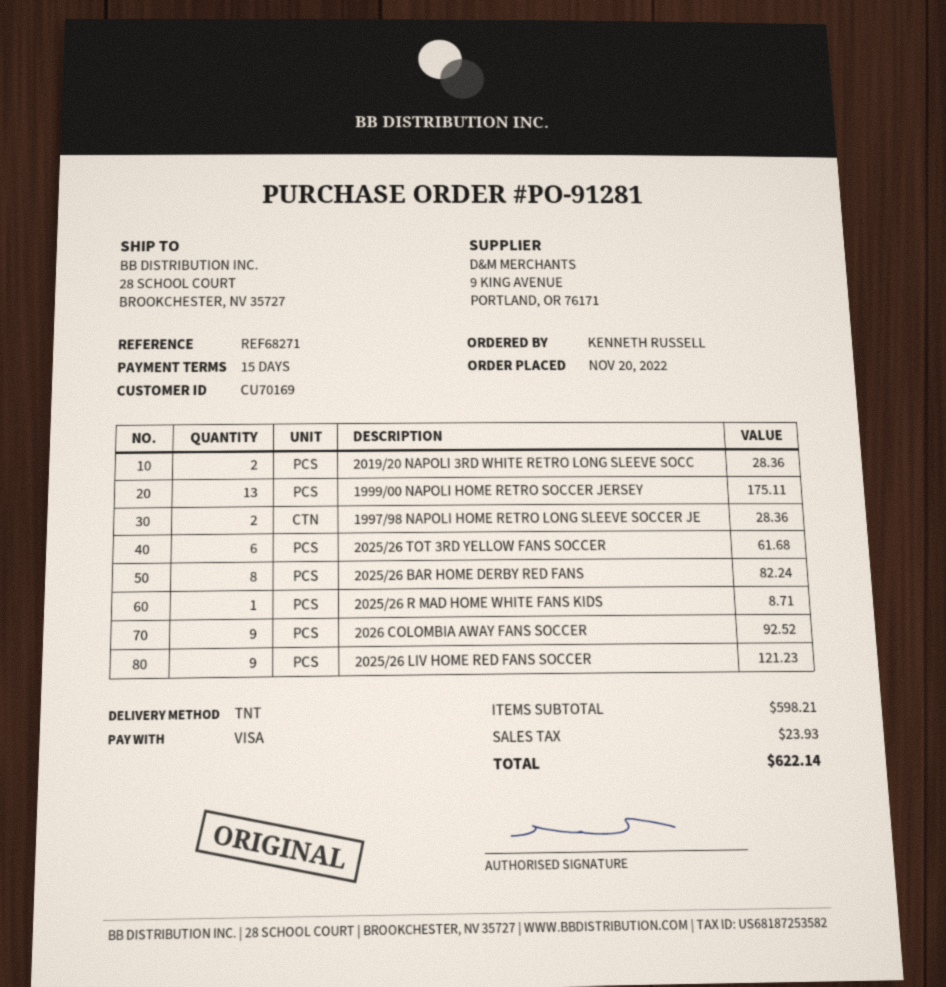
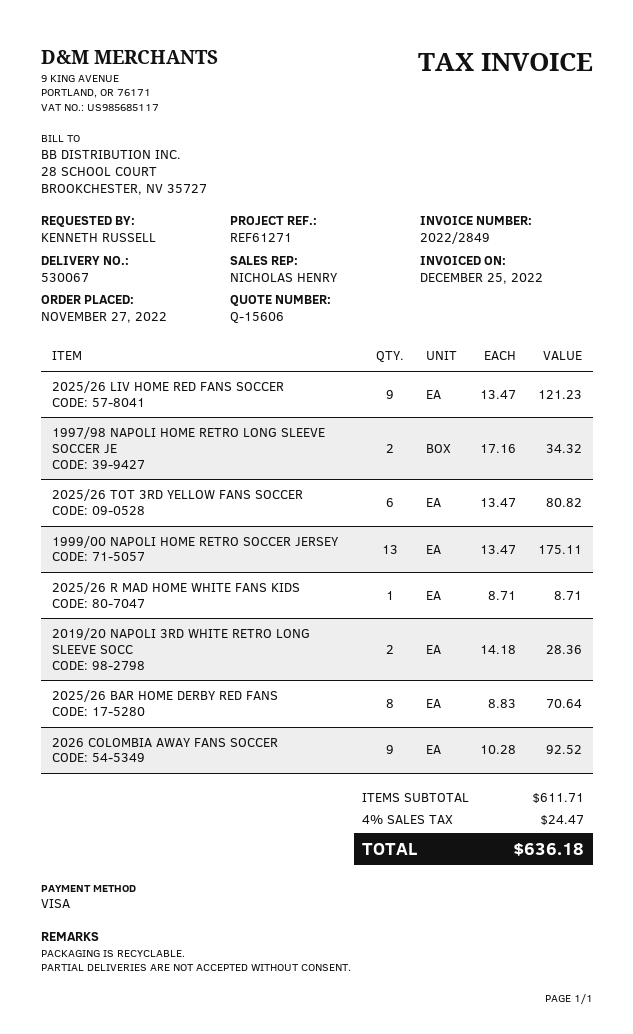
order date: 2022-11-20 -> 2022-11-27
reference: REF68271 -> REF61271
1997/98 NAPOLI HOME RETRO LONG SLEEVE SOCCER JE: 2 for 28.36 -> 2 for 34.32
2025/26 TOT 3RD YELLOW FANS SOCCER: 6 for 61.68 -> 6 for 80.82
2025/26 BAR HOME DERBY RED FANS: 8 for 82.24 -> 8 for 70.64
subtotal: 598.21 -> 611.71
tax: 23.93 -> 24.47
total: 622.14 -> 636.18

